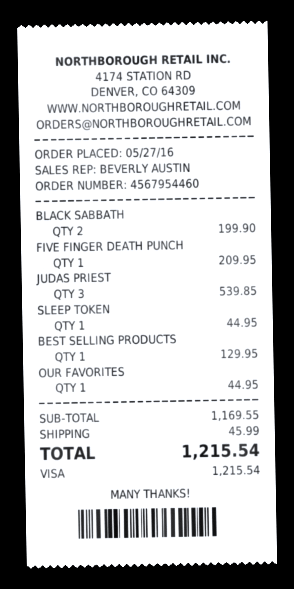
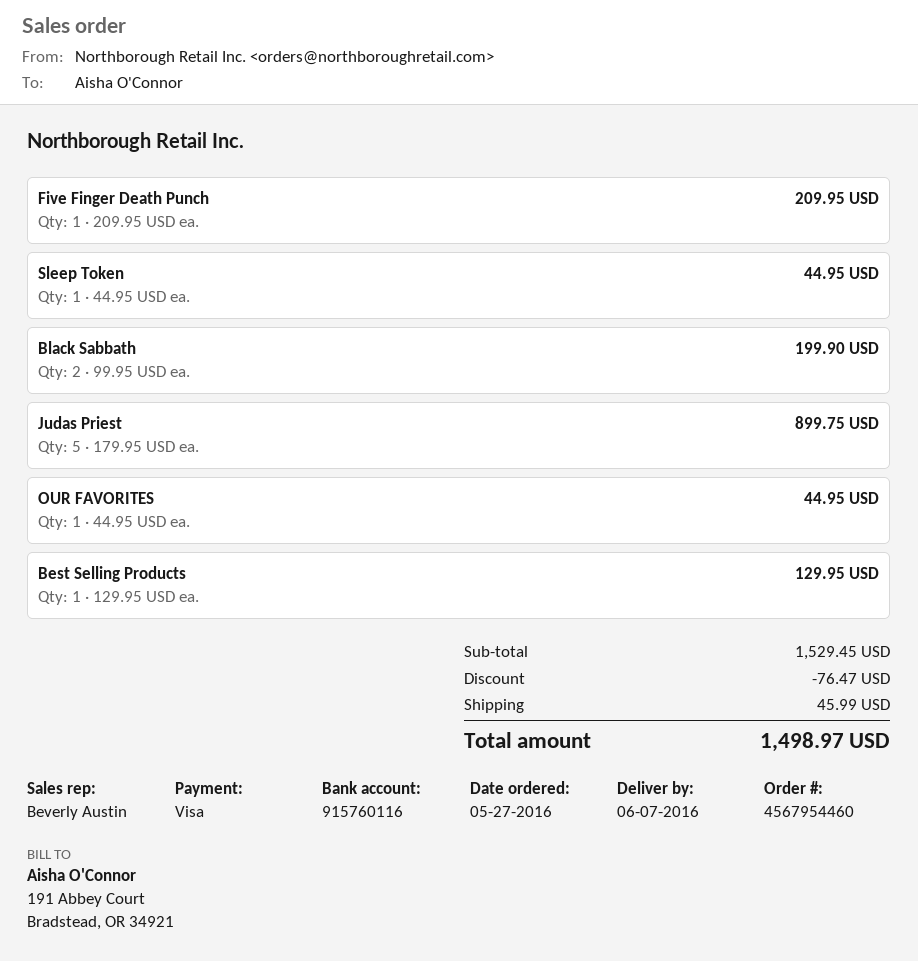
JUDAS PRIEST: 3 for 539.85 -> 5 for 899.75
subtotal: 1169.55 -> 1529.45
discount: none -> 76.47
total: 1215.54 -> 1498.97

